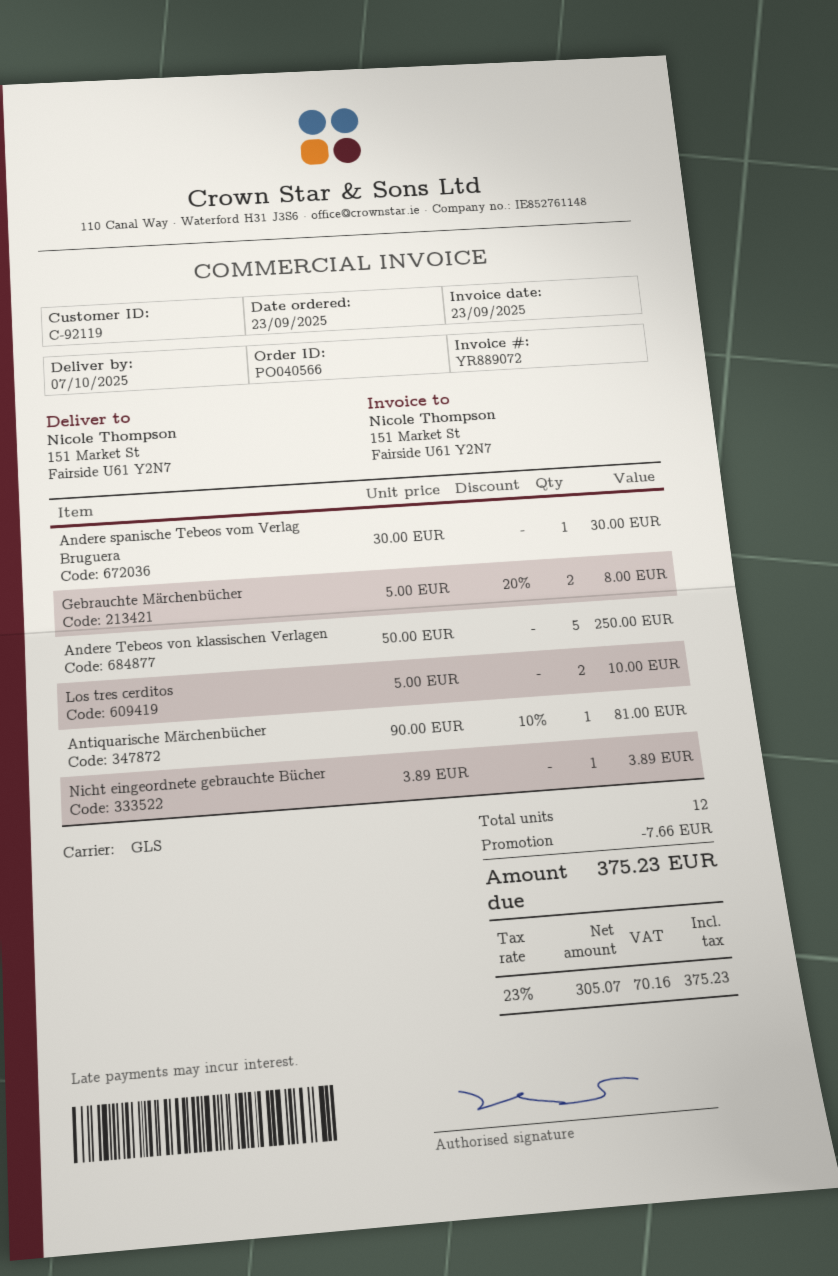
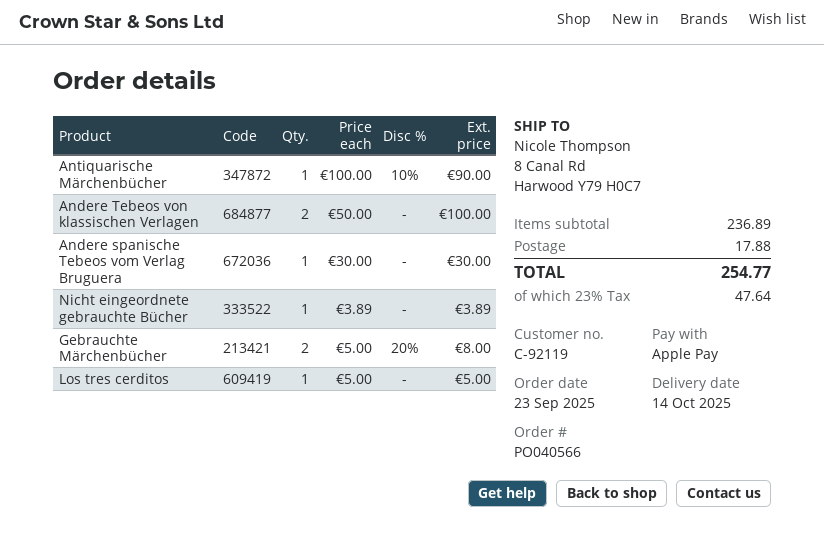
delivery date: 2025-10-07 -> 2025-10-14
ship to: 151 Market St, Fairside U61 Y2N7 -> 8 Canal Rd, Harwood Y79 H0C7
Andere Tebeos von klassischen Verlagen: 5 x 50.00 = 250.00 -> 2 x 50.00 = 100.00
Los tres cerditos: 2 x 5.00 = 10.00 -> 1 x 5.00 = 5.00
Antiquarische Märchenbücher: 1 x 90.00 - 10% = 81.00 -> 1 x 100.00 - 10% = 90.00
discount: 7.66 -> none
shipping: none -> 17.88
tax: 23% = 70.16 -> 23% = 47.64
total: 375.23 -> 254.77

